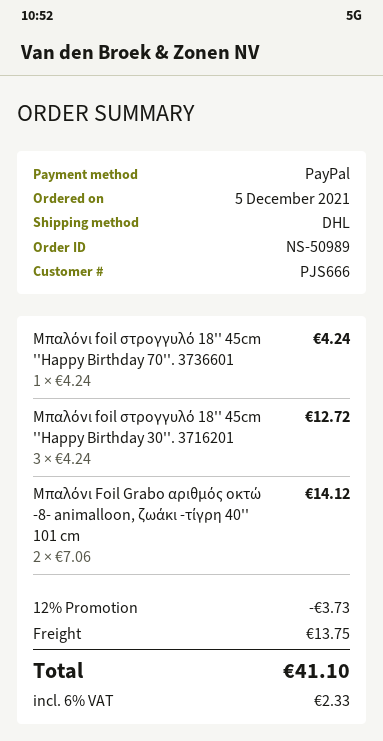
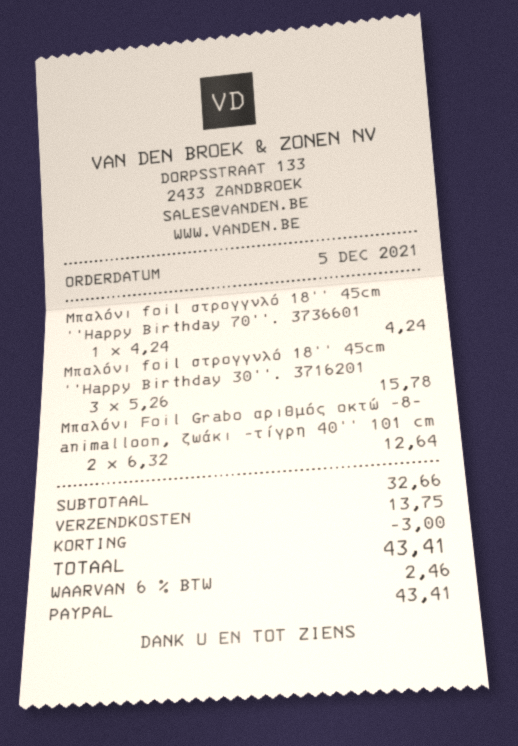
Μπαλόνι foil στρογγυλό 18'' 45cm ''Happy Birthday 30''. 3716201: 3 x 4.24 = 12.72 -> 3 x 5.26 = 15.78
Μπαλόνι Foil Grabo αριθμός οκτώ -8- animalloon, ζωάκι -τίγρη 40'' 101 cm: 2 x 7.06 = 14.12 -> 2 x 6.32 = 12.64
discount: 3.73 -> 3.00
tax: 6% = 2.33 -> 6% = 2.46
total: 41.10 -> 43.41

